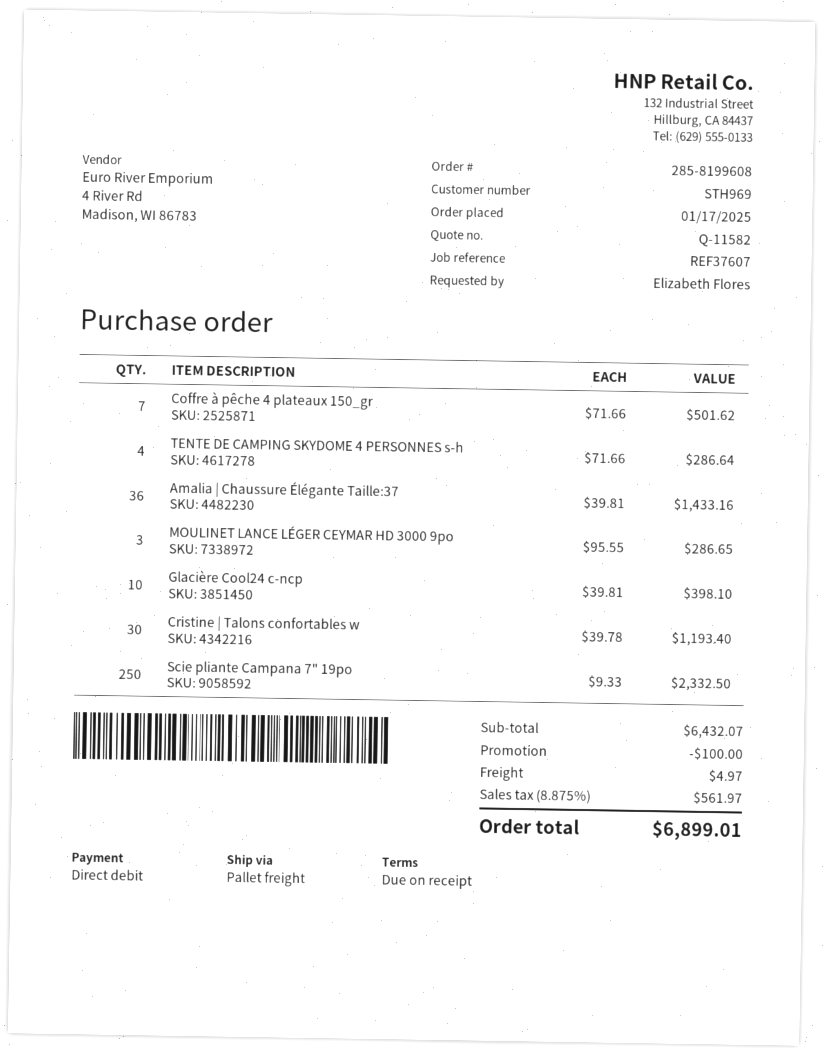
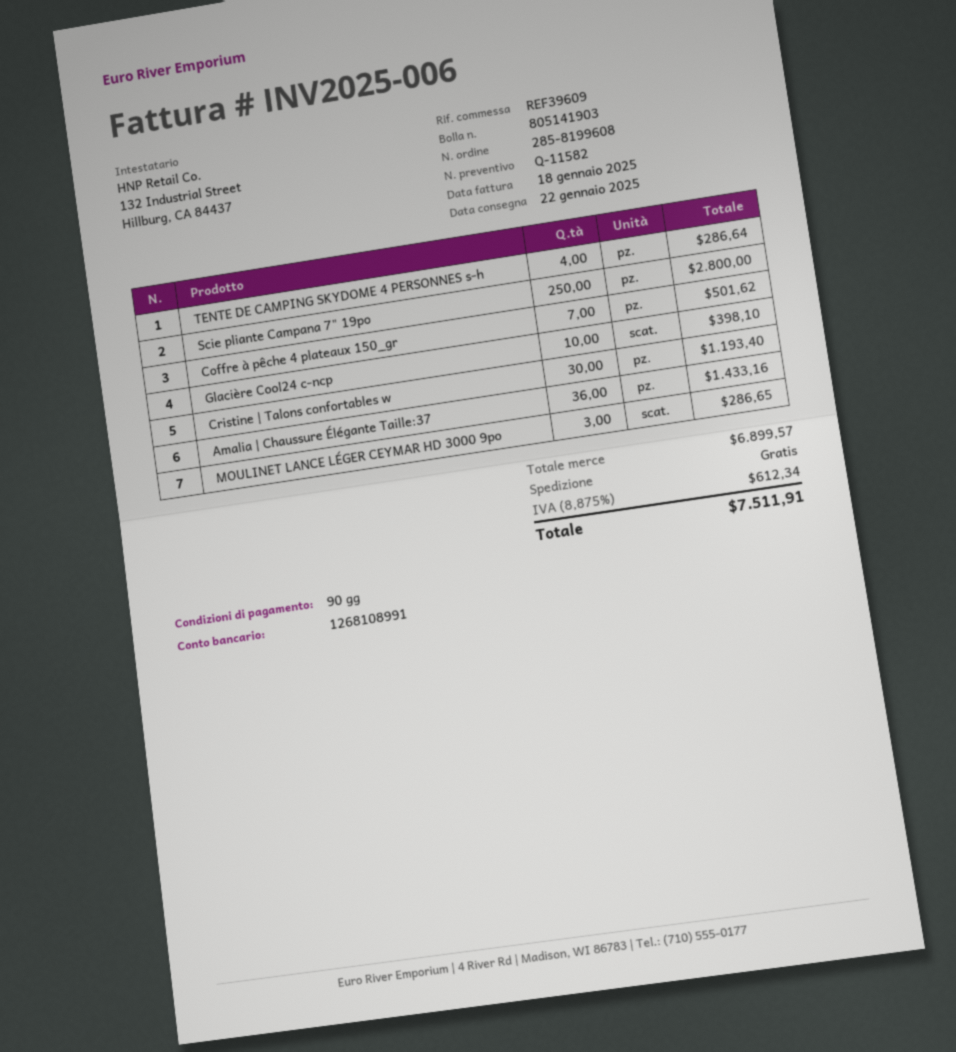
payment terms: on receipt -> 90 days
reference: REF37607 -> REF39609
Scie pliante Campana 7" 19po: 250 for 2332.50 -> 250 for 2800.00
subtotal: 6432.07 -> 6899.57
discount: 100.00 -> none
shipping: 4.97 -> 0.00
tax: 8.875% = 561.97 -> 8.875% = 612.34
total: 6899.01 -> 7511.91

